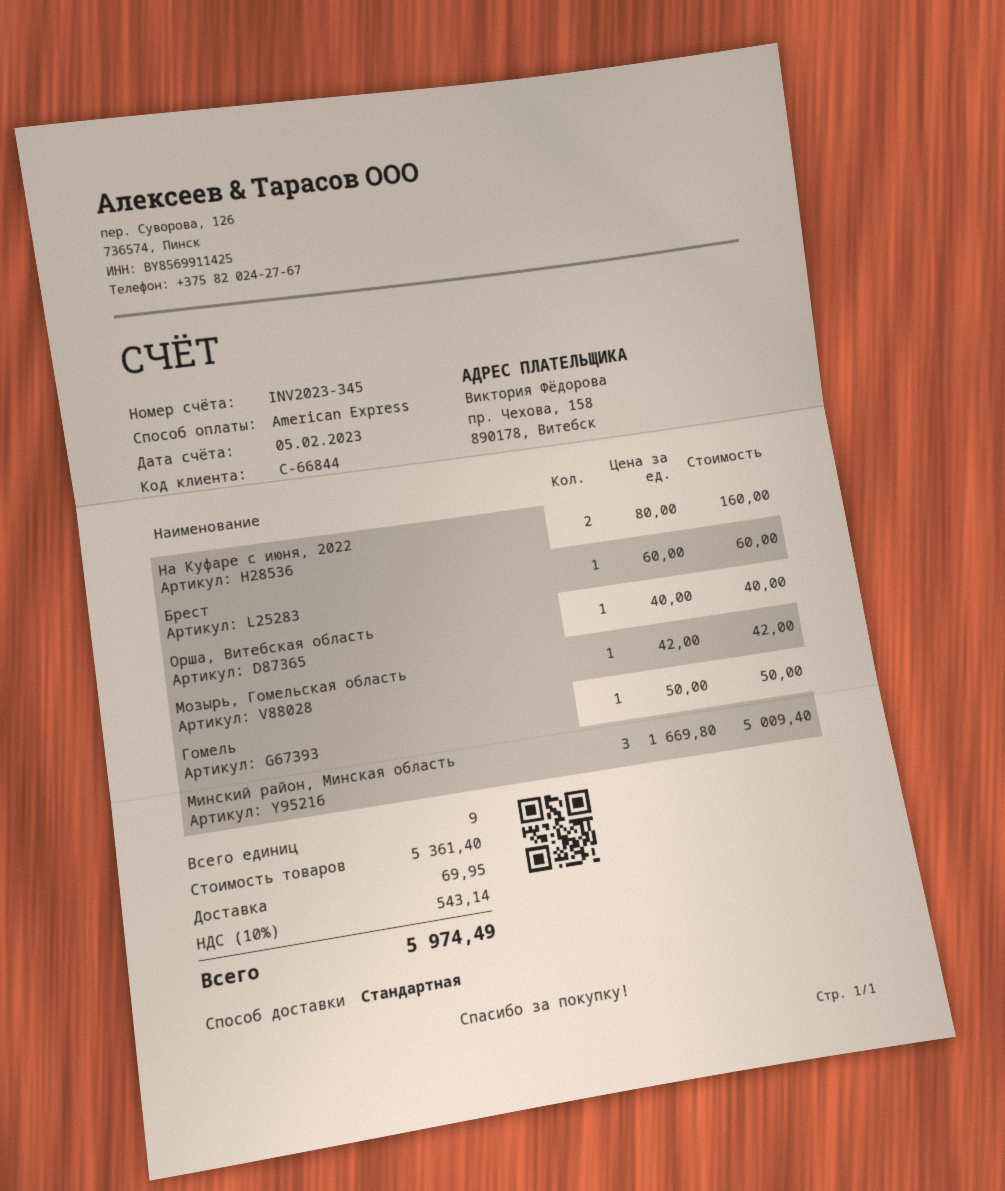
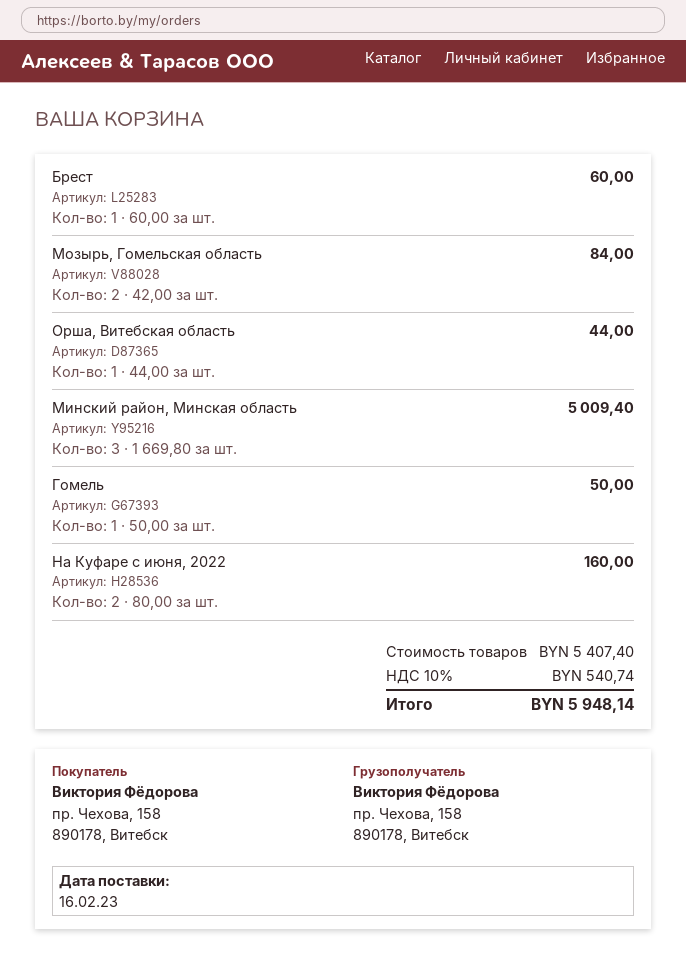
Орша, Витебская область: 1 x 40.00 = 40.00 -> 1 x 44.00 = 44.00
Мозырь, Гомельская область: 1 x 42.00 = 42.00 -> 2 x 42.00 = 84.00
subtotal: 5361.40 -> 5407.40
shipping: 69.95 -> none
tax: 10% = 543.14 -> 10% = 540.74
total: 5974.49 -> 5948.14

